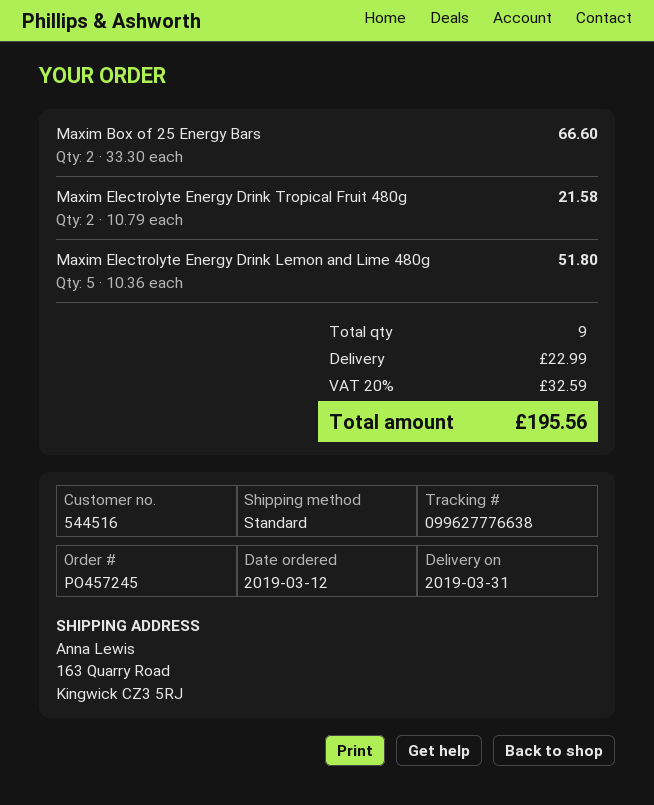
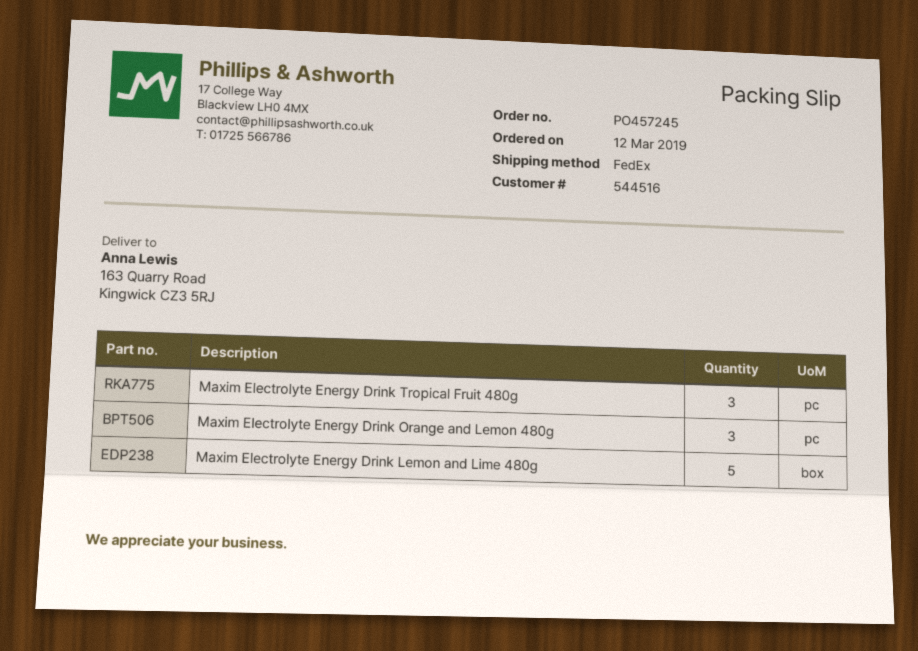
shipping method: standard -> FedEx
Maxim Box of 25 Energy Bars: 2 -> none
Maxim Electrolyte Energy Drink Tropical Fruit 480g: 2 -> 3
Maxim Electrolyte Energy Drink Orange and Lemon 480g: none -> 3

